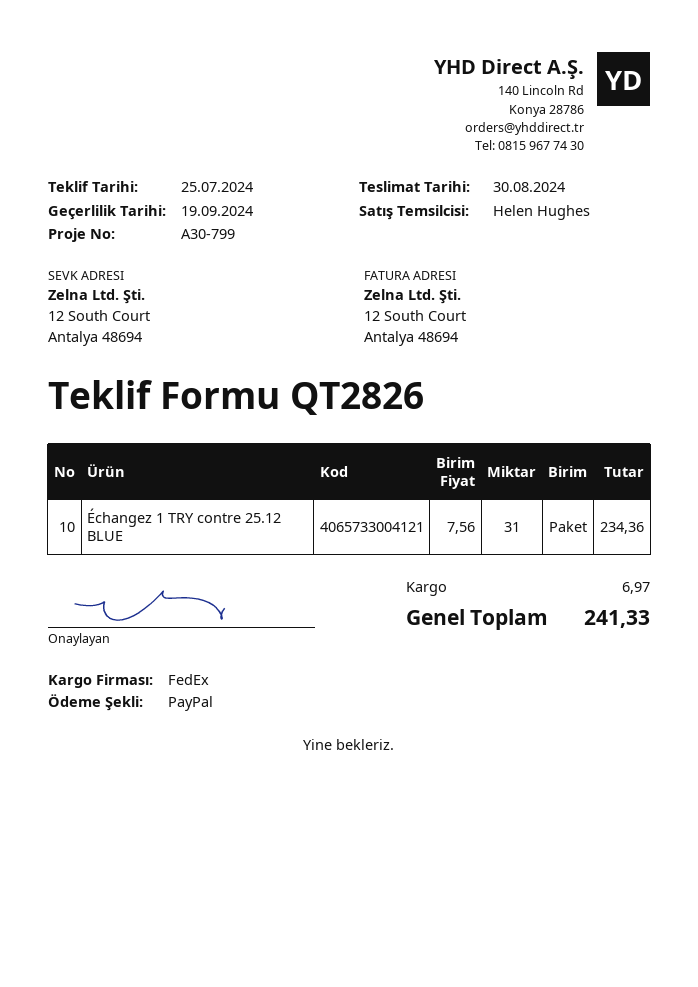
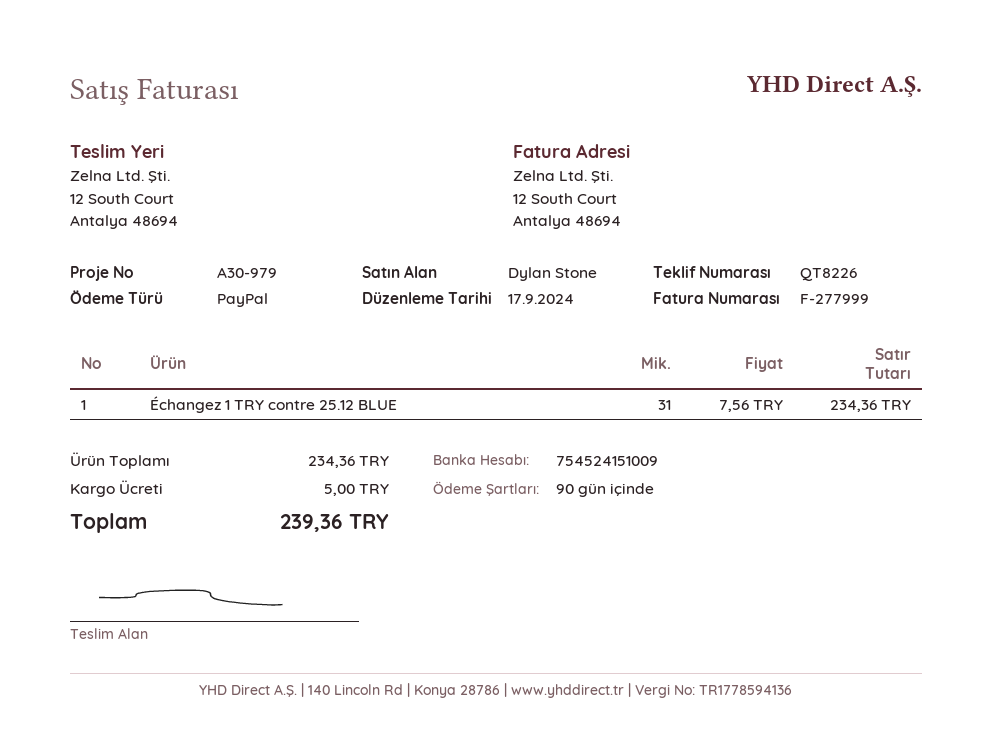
quote number: QT2826 -> QT8226
reference: A30-799 -> A30-979
shipping: 6.97 -> 5.00
total: 241.33 -> 239.36

